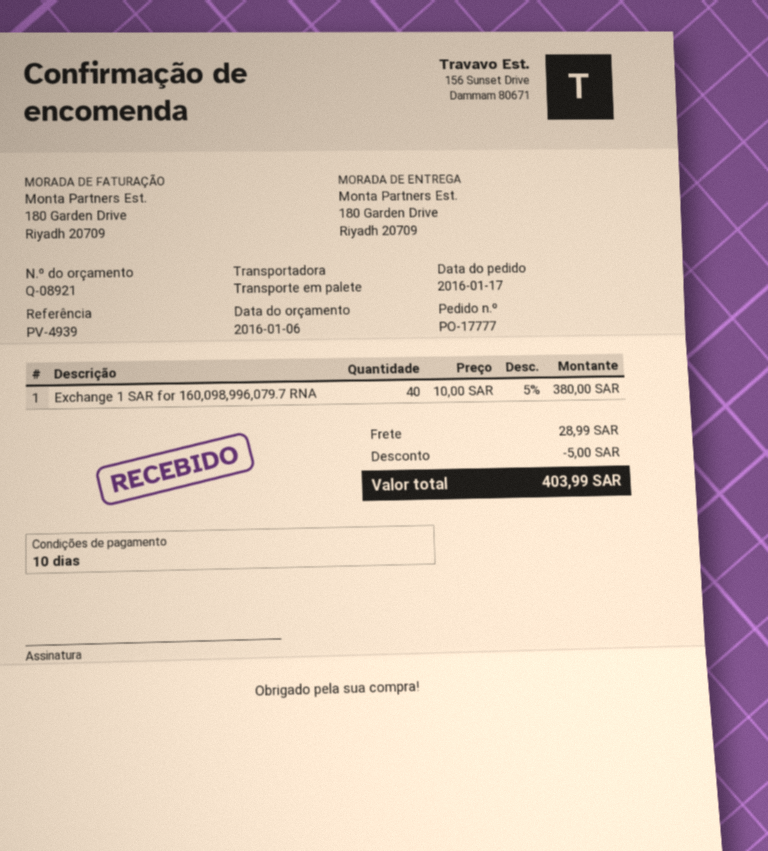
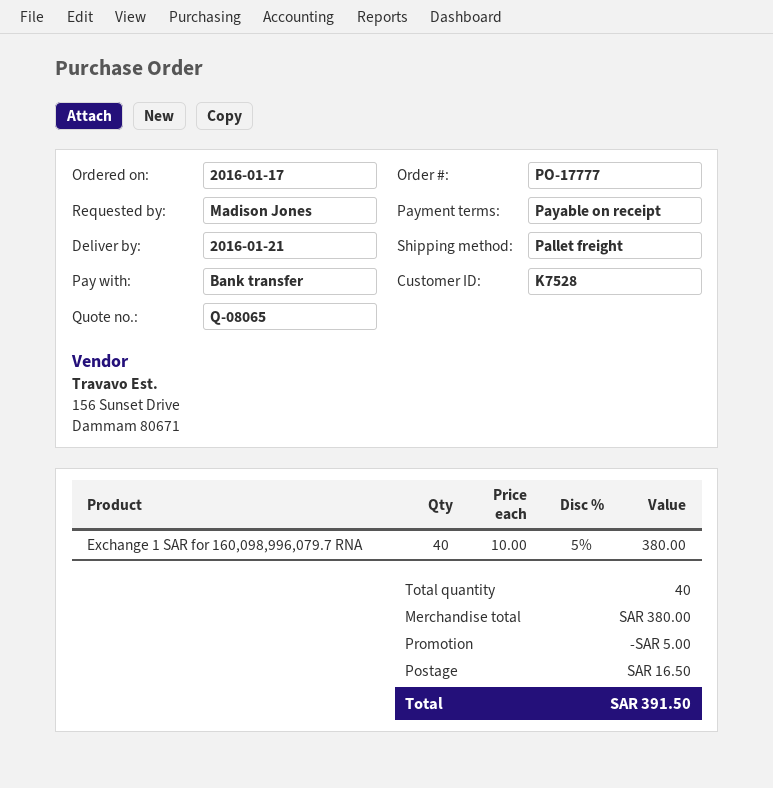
quote number: Q-08921 -> Q-08065
payment terms: 10 days -> on receipt
shipping: 28.99 -> 16.50
total: 403.99 -> 391.50

